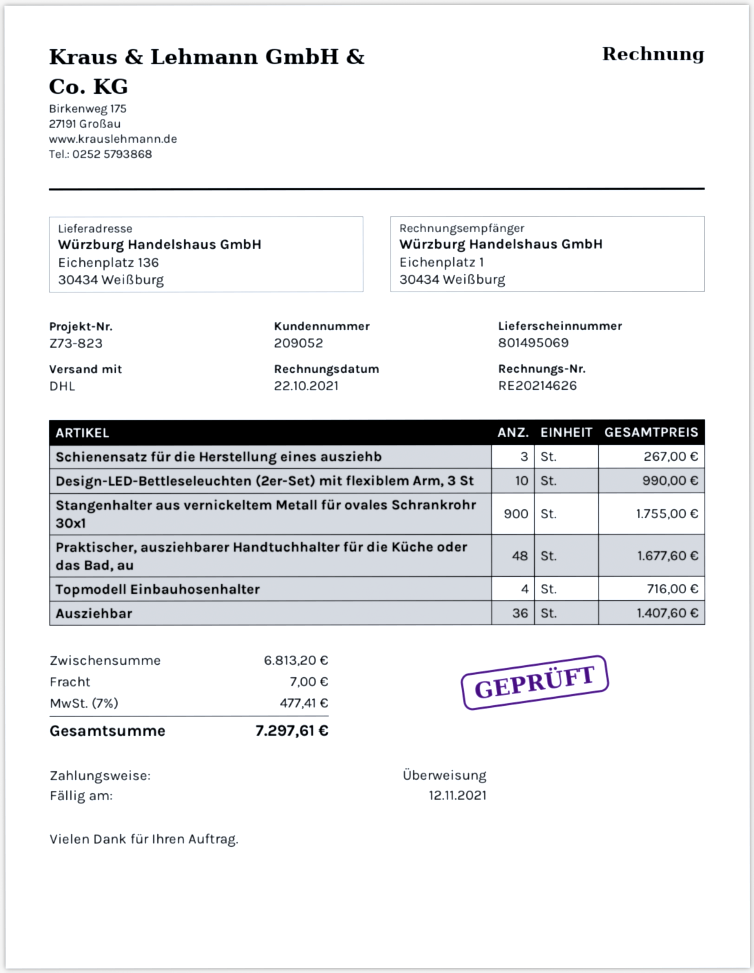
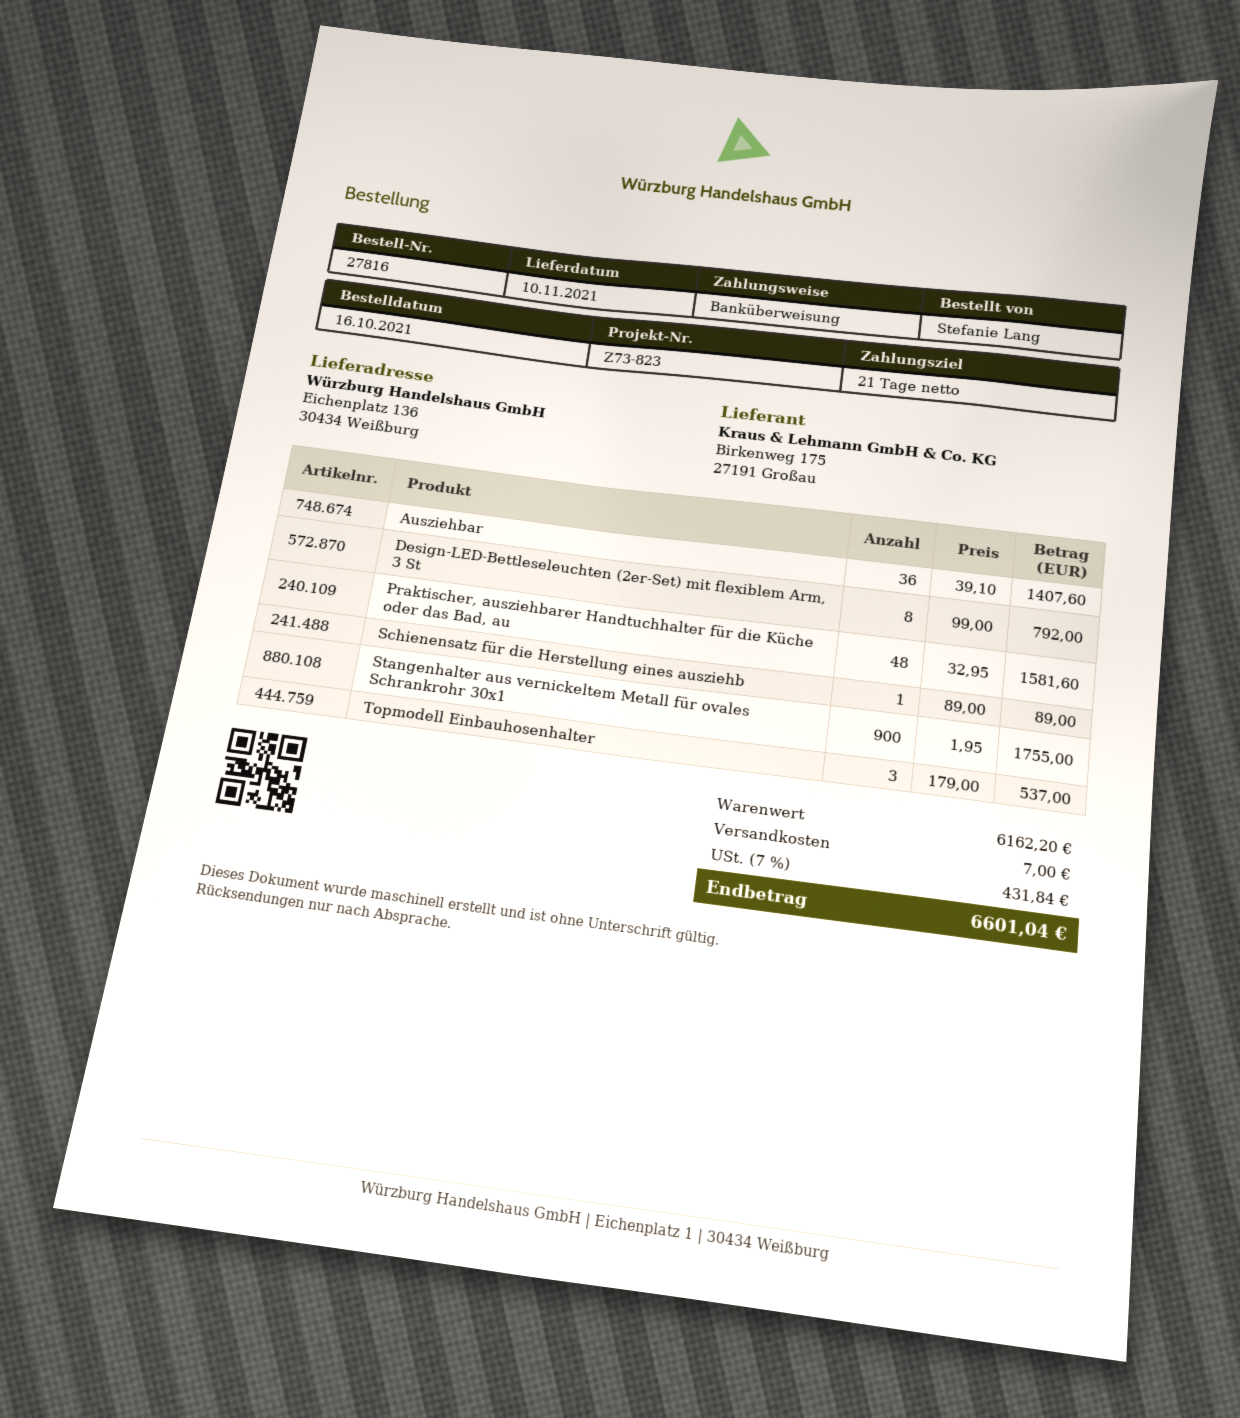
Schienensatz für die Herstellung eines ausziehb: 3 for 267.00 -> 1 for 89.00
Design-LED-Bettleseleuchten (2er-Set) mit flexiblem Arm, 3 St: 10 for 990.00 -> 8 for 792.00
Praktischer, ausziehbarer Handtuchhalter für die Küche oder das Bad, au: 48 for 1677.60 -> 48 for 1581.60
Topmodell Einbauhosenhalter: 4 for 716.00 -> 3 for 537.00
subtotal: 6813.20 -> 6162.20
tax: 7% = 477.41 -> 7% = 431.84
total: 7297.61 -> 6601.04

